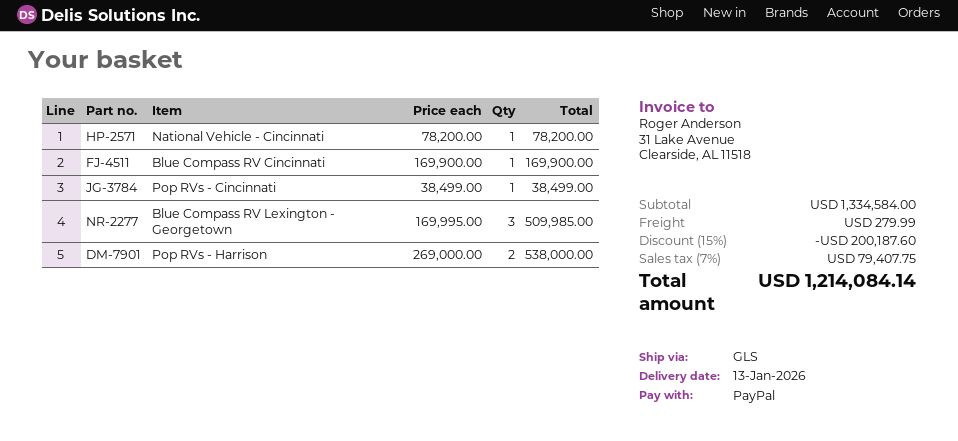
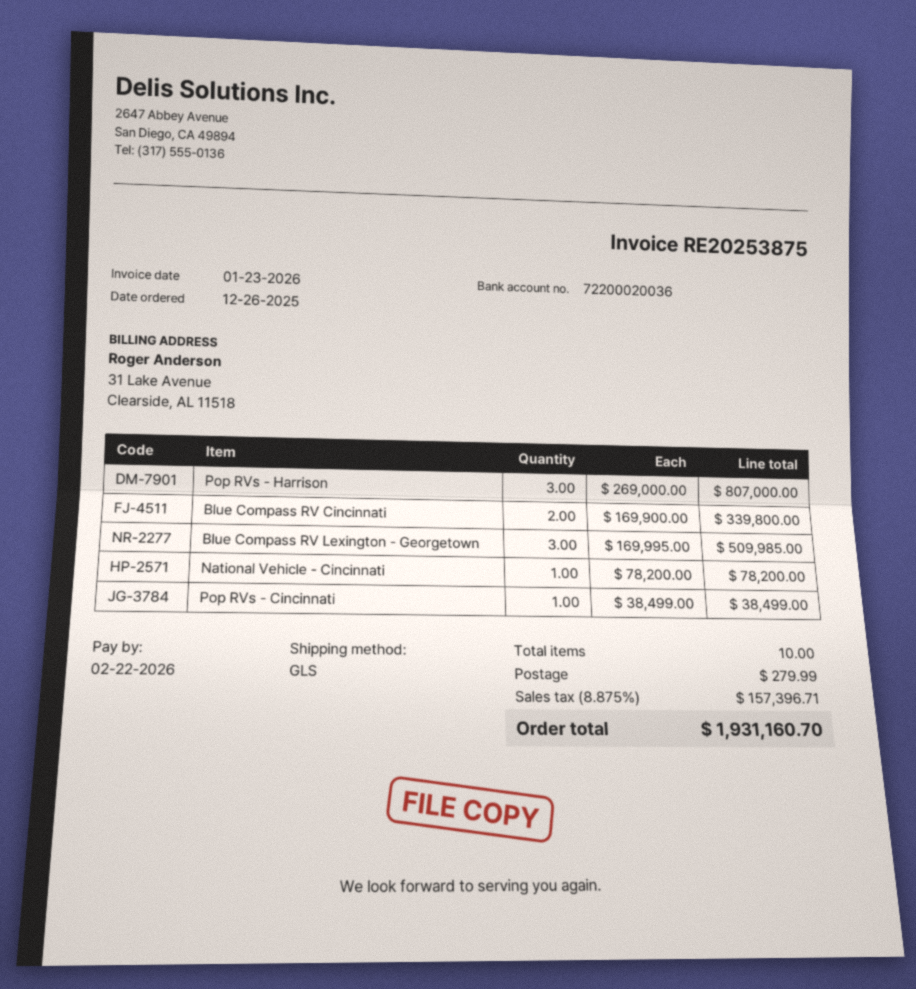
Blue Compass RV Cincinnati: 1 x 169900.00 = 169900.00 -> 2 x 169900.00 = 339800.00
Pop RVs - Harrison: 2 x 269000.00 = 538000.00 -> 3 x 269000.00 = 807000.00
discount: 15% = 200187.60 -> none
tax: 7% = 79407.75 -> 8.875% = 157396.71
total: 1214084.14 -> 1931160.70

